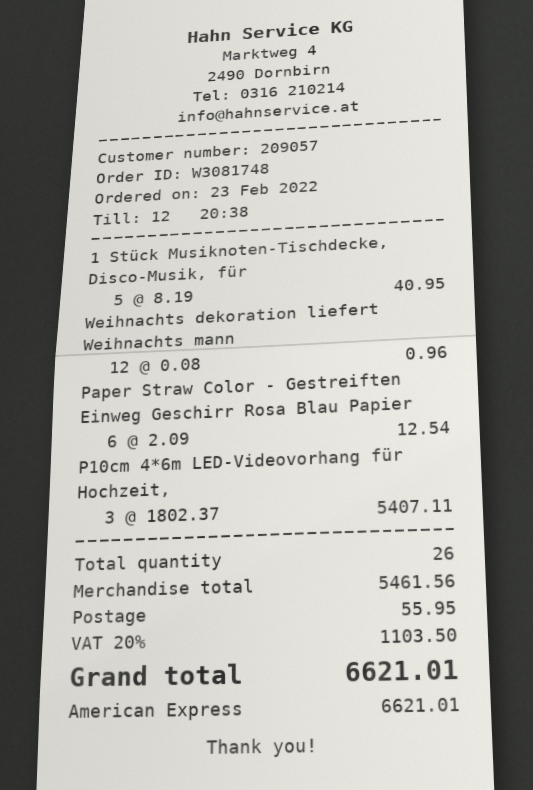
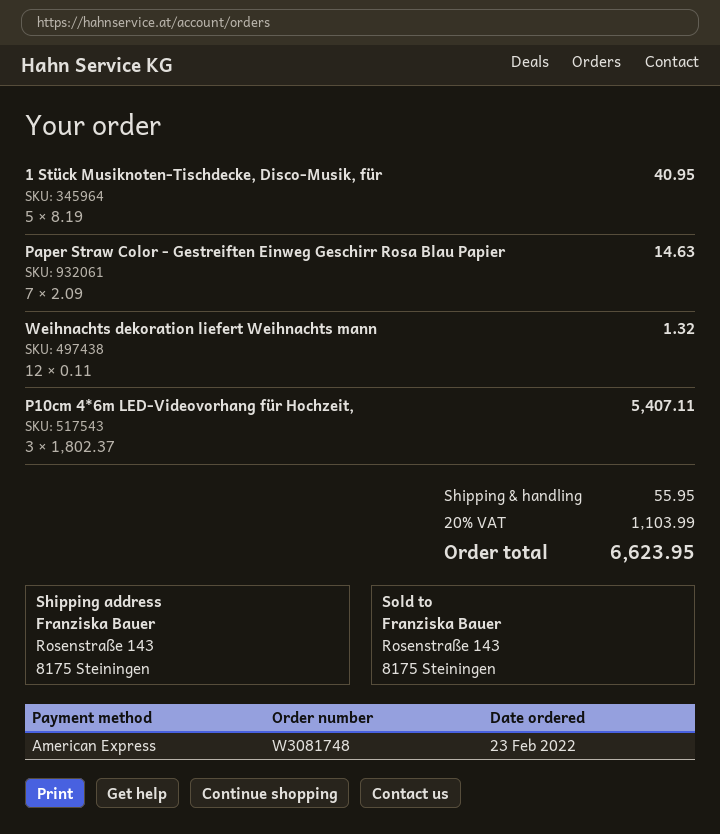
Weihnachts dekoration liefert Weihnachts mann: 12 x 0.08 = 0.96 -> 12 x 0.11 = 1.32
Paper Straw Color - Gestreiften Einweg Geschirr Rosa Blau Papier: 6 x 2.09 = 12.54 -> 7 x 2.09 = 14.63
tax: 20% = 1103.50 -> 20% = 1103.99
total: 6621.01 -> 6623.95

